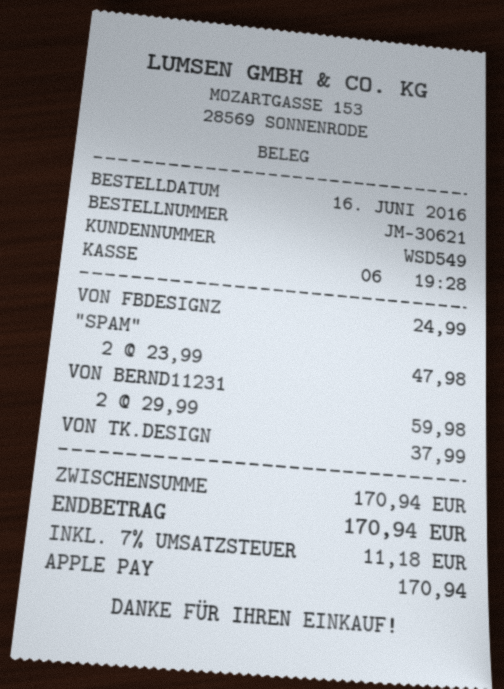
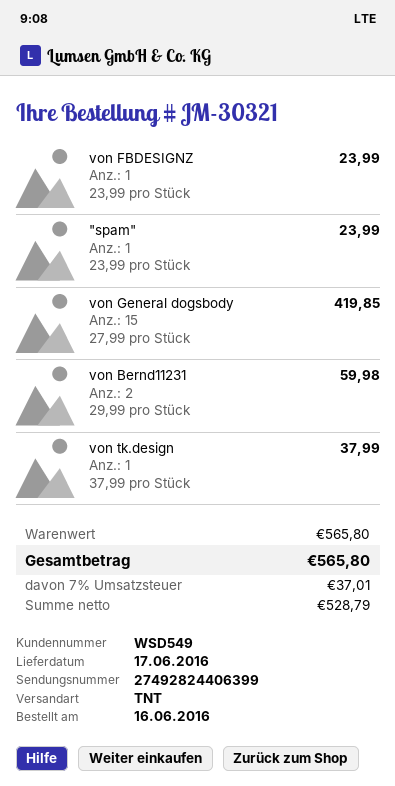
order number: JM-30621 -> JM-30321
VON FBDESIGNZ: 1 x 24.99 = 24.99 -> 1 x 23.99 = 23.99
"SPAM": 2 x 23.99 = 47.98 -> 1 x 23.99 = 23.99
von General dogsbody: none -> 15 x 27.99 = 419.85
subtotal: 170.94 -> 565.80
tax: 7% = 11.18 -> 7% = 37.01
total: 170.94 -> 565.80

